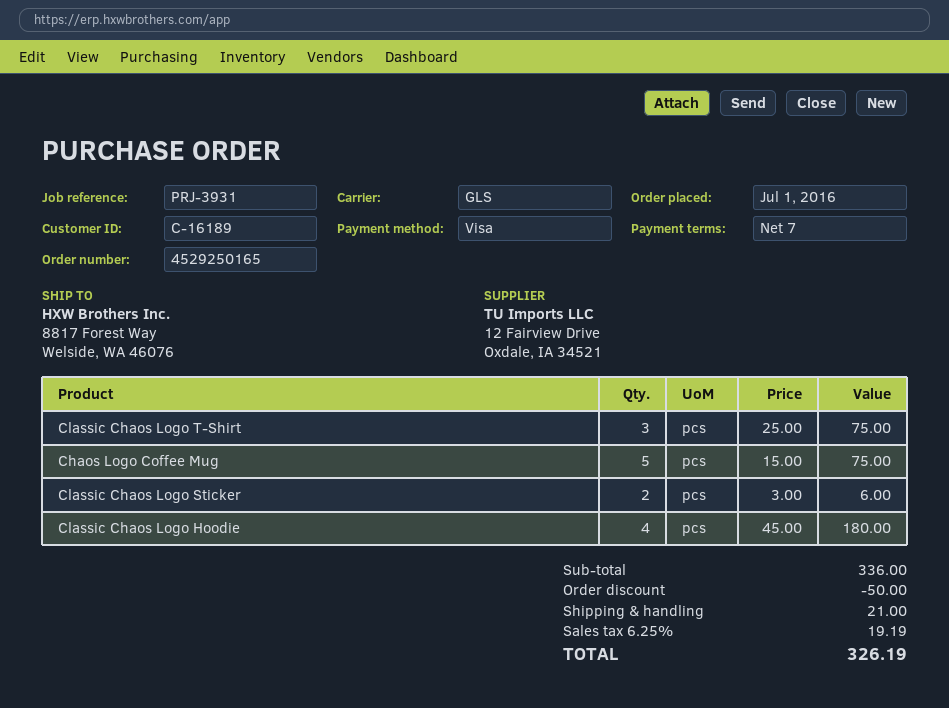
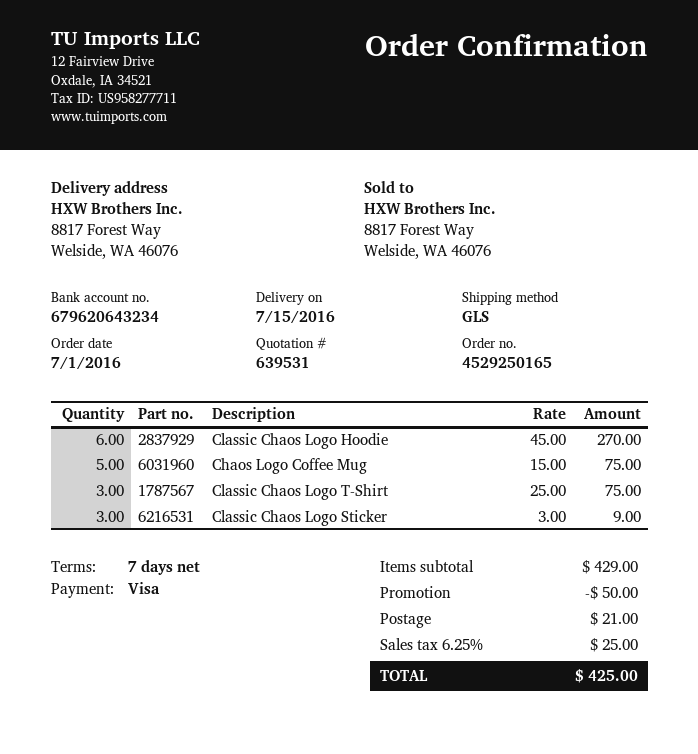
Classic Chaos Logo Sticker: 2 x 3.00 = 6.00 -> 3 x 3.00 = 9.00
Classic Chaos Logo Hoodie: 4 x 45.00 = 180.00 -> 6 x 45.00 = 270.00
subtotal: 336.00 -> 429.00
tax: 6.25% = 19.19 -> 6.25% = 25.00
total: 326.19 -> 425.00

